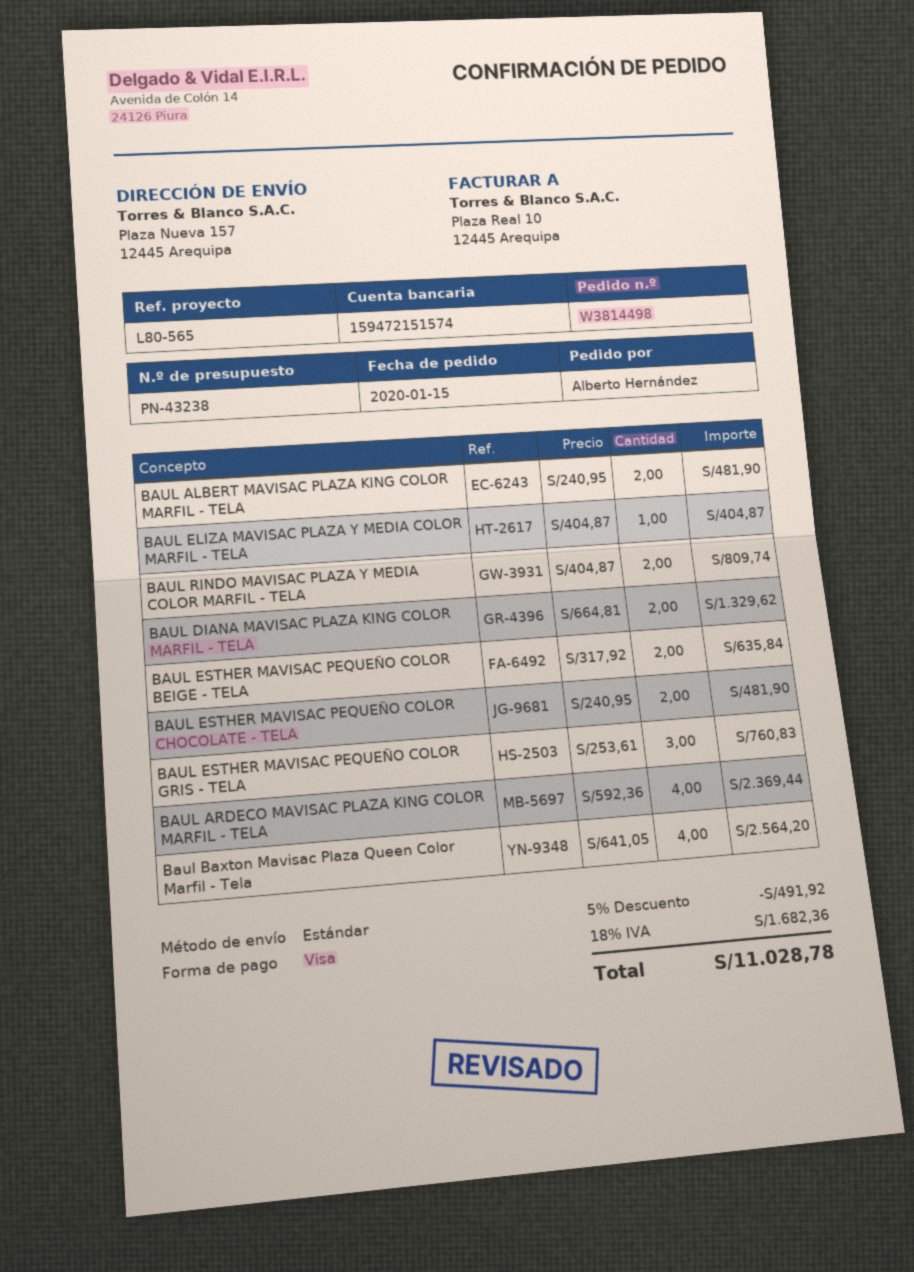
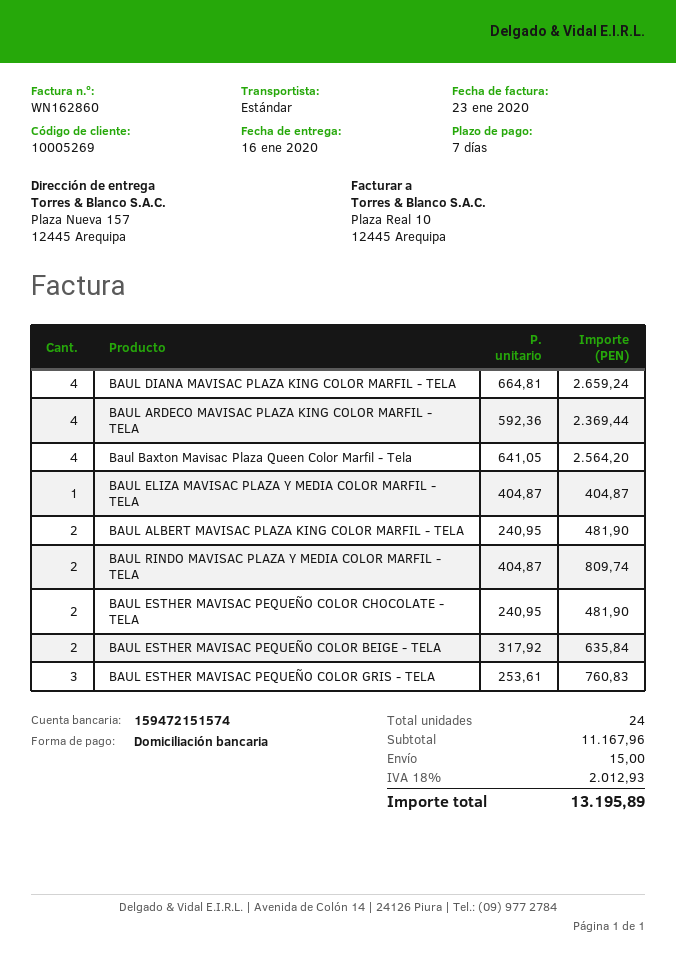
payment method: Visa -> direct debit
BAUL DIANA MAVISAC PLAZA KING COLOR MARFIL - TELA: 2 x 664.81 = 1329.62 -> 4 x 664.81 = 2659.24
discount: 5% = 491.92 -> none
shipping: none -> 15.00
tax: 18% = 1682.36 -> 18% = 2012.93
total: 11028.78 -> 13195.89

